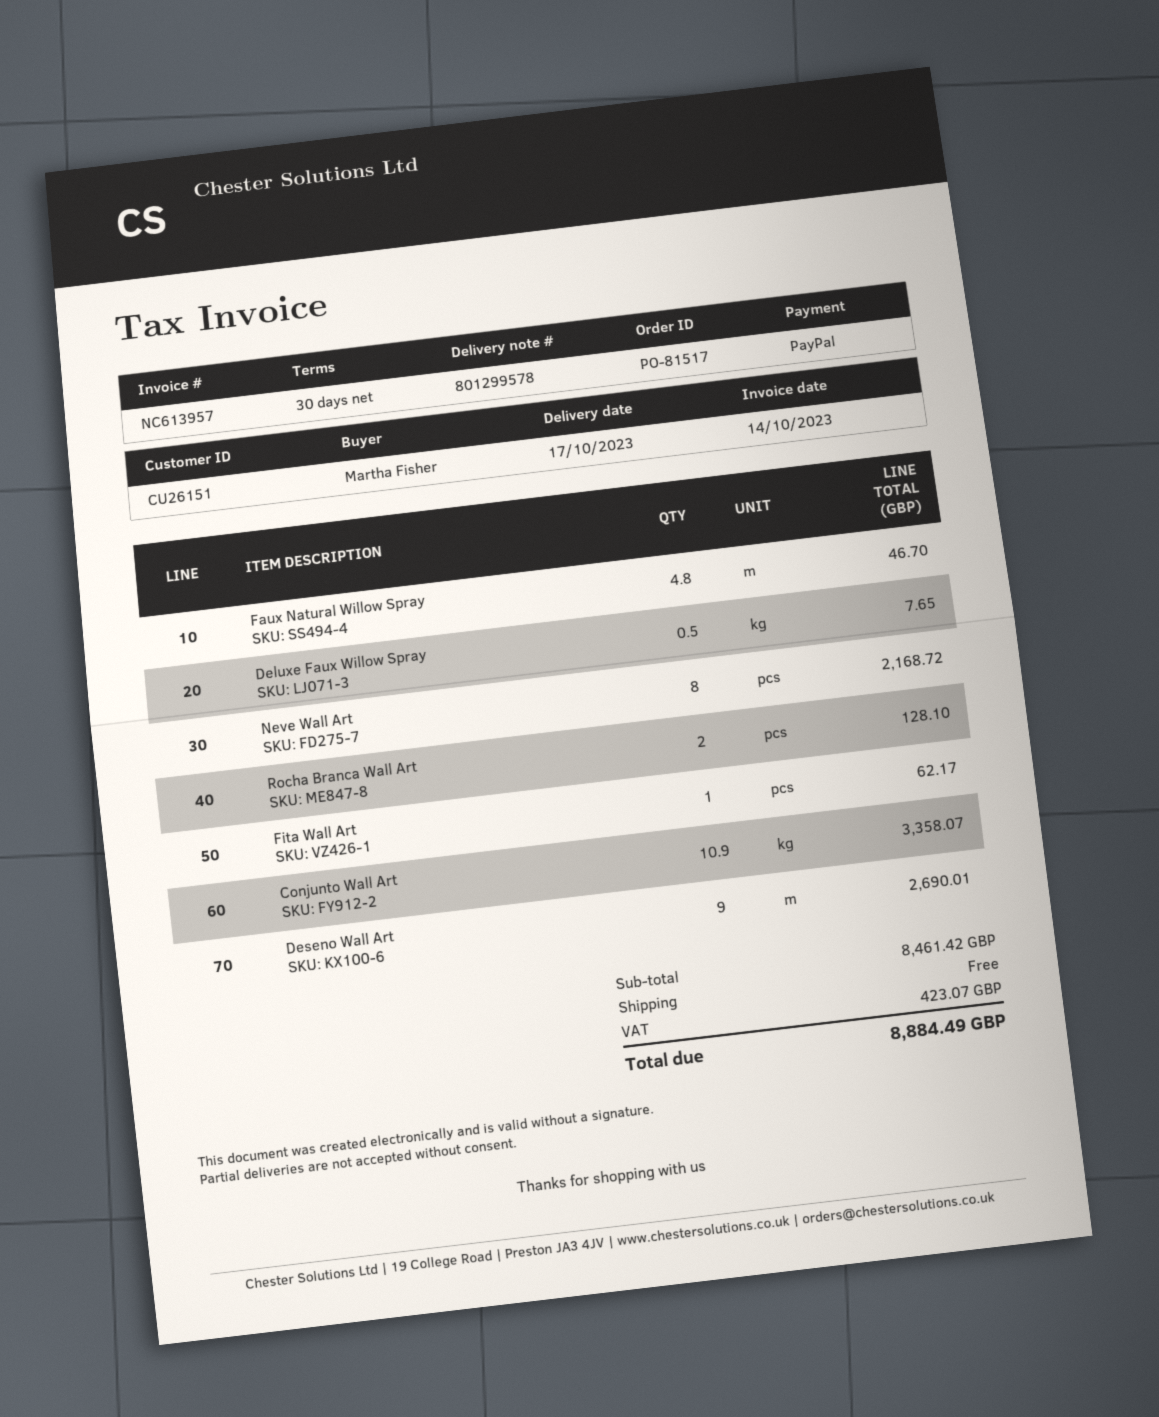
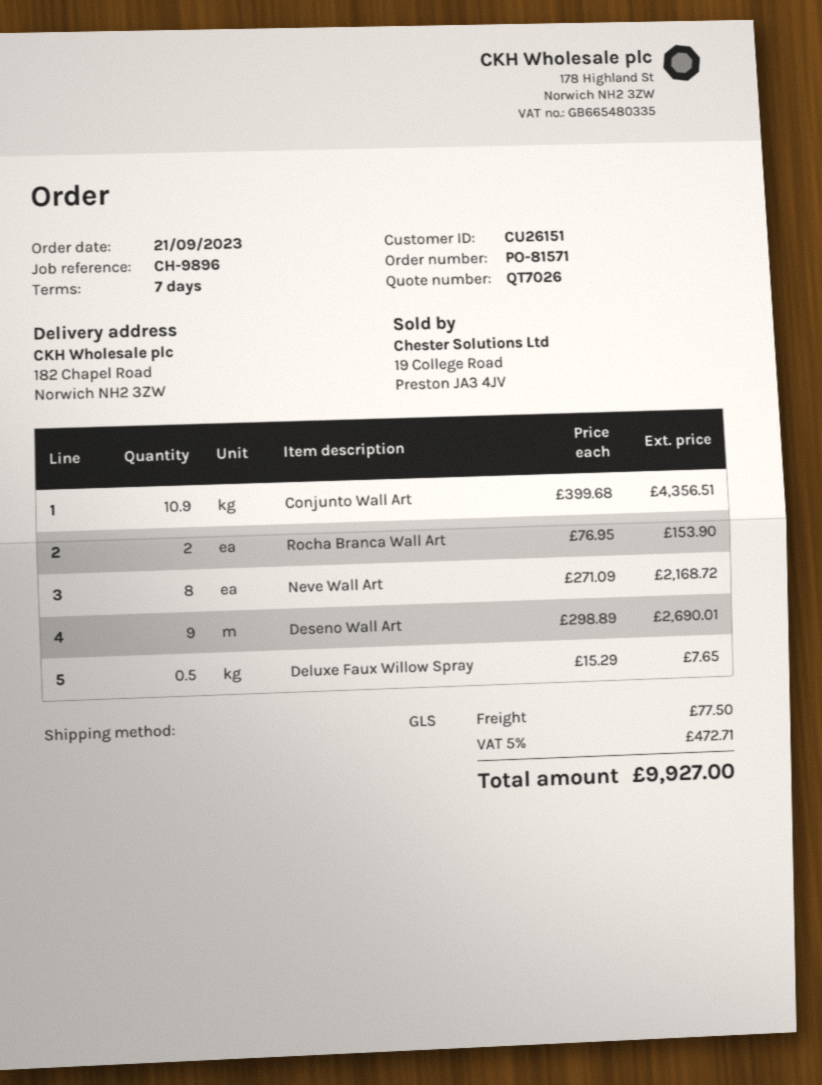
order number: PO-81517 -> PO-81571
payment terms: 30 days -> 7 days
Faux Natural Willow Spray: 4.8 for 46.70 -> none
Rocha Branca Wall Art: 2 for 128.10 -> 2 for 153.90
Fita Wall Art: 1 for 62.17 -> none
Conjunto Wall Art: 10.9 for 3358.07 -> 10.9 for 4356.51
shipping: 0.00 -> 77.50
tax: 423.07 -> 472.71
total: 8884.49 -> 9927.00

